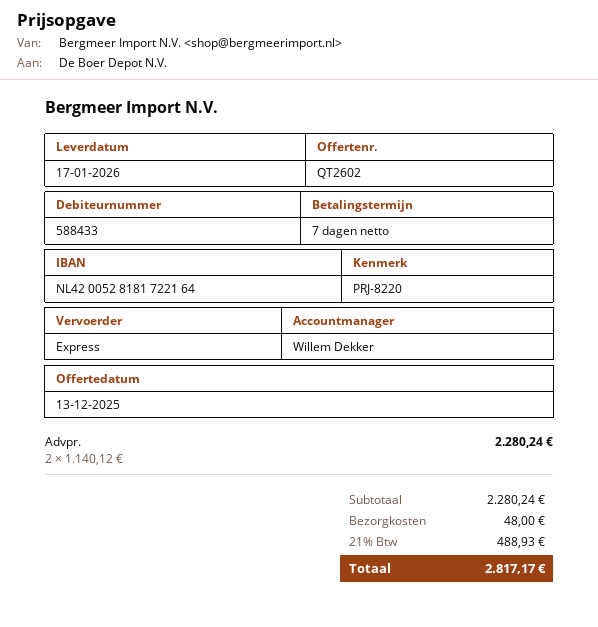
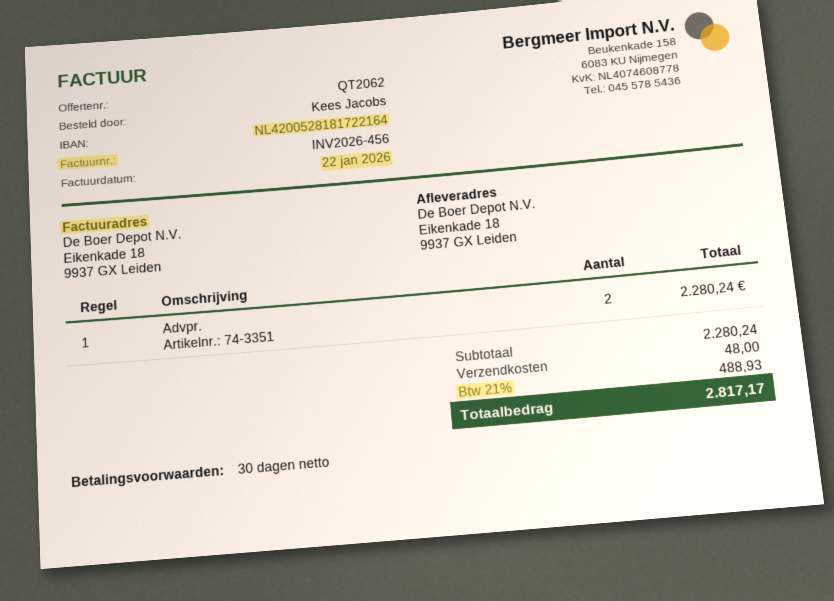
quote number: QT2602 -> QT2062
payment terms: 7 days -> 30 days

